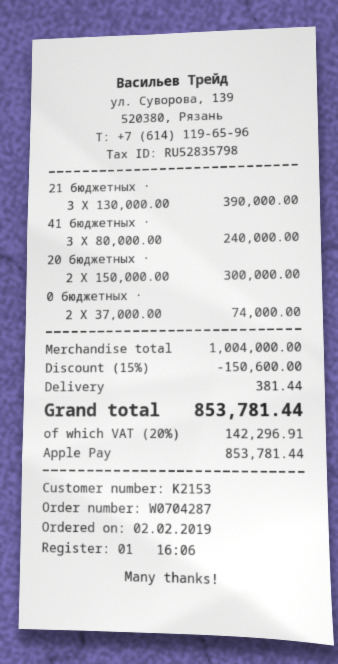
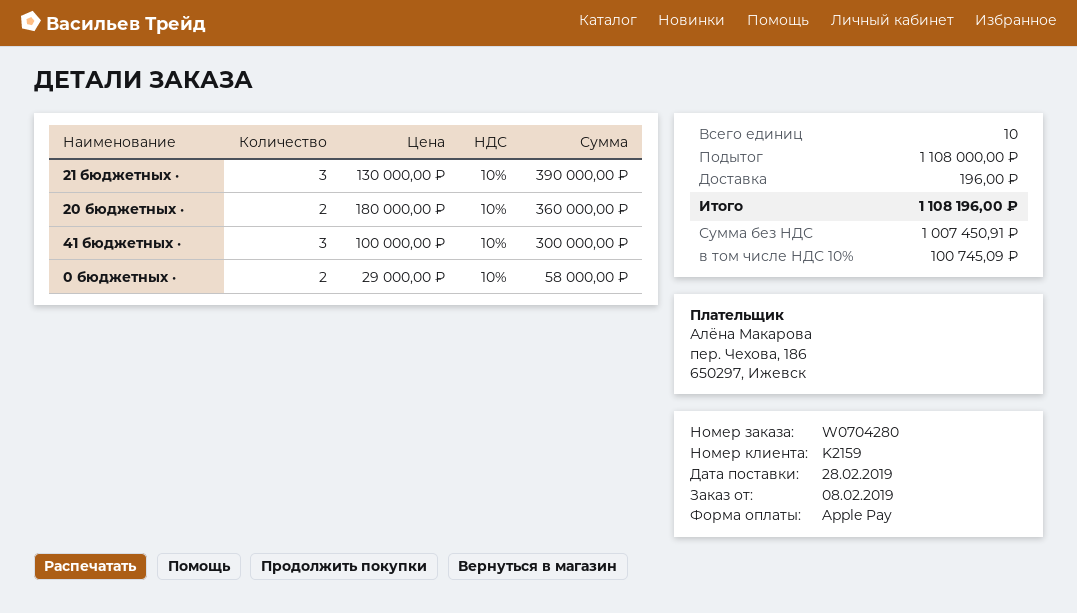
order number: W0704287 -> W0704280
order date: 2019-02-02 -> 2019-02-08
customer number: K2153 -> K2159
41 бюджетных ·: 3 x 80000.00 = 240000.00 -> 3 x 100000.00 = 300000.00
20 бюджетных ·: 2 x 150000.00 = 300000.00 -> 2 x 180000.00 = 360000.00
0 бюджетных ·: 2 x 37000.00 = 74000.00 -> 2 x 29000.00 = 58000.00
subtotal: 1004000.00 -> 1108000.00
discount: 15% = 150600.00 -> none
shipping: 381.44 -> 196.00
tax: 20% = 142296.91 -> 10% = 100745.09
total: 853781.44 -> 1108196.00

